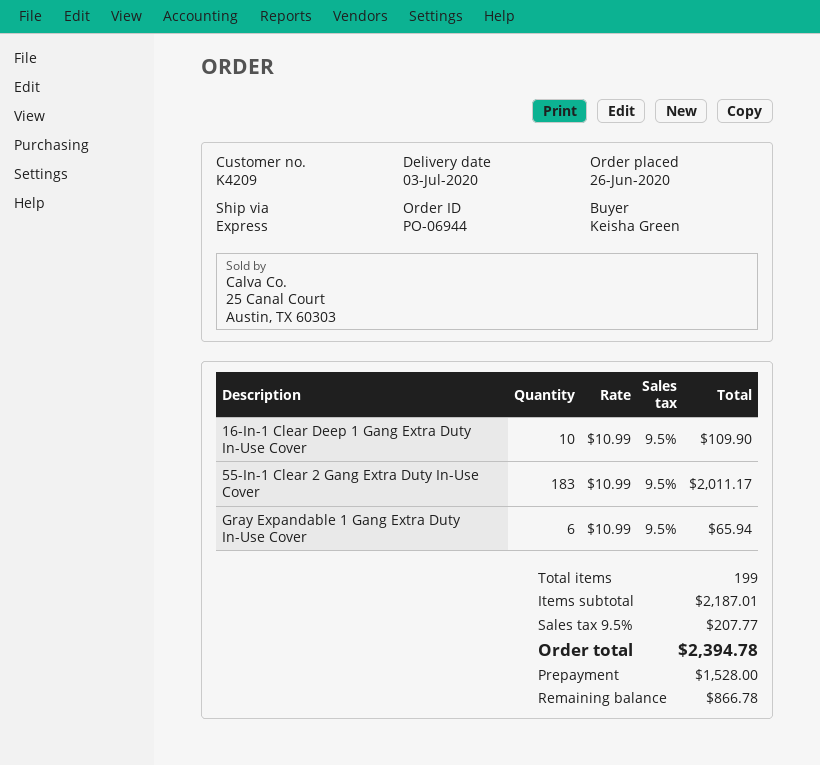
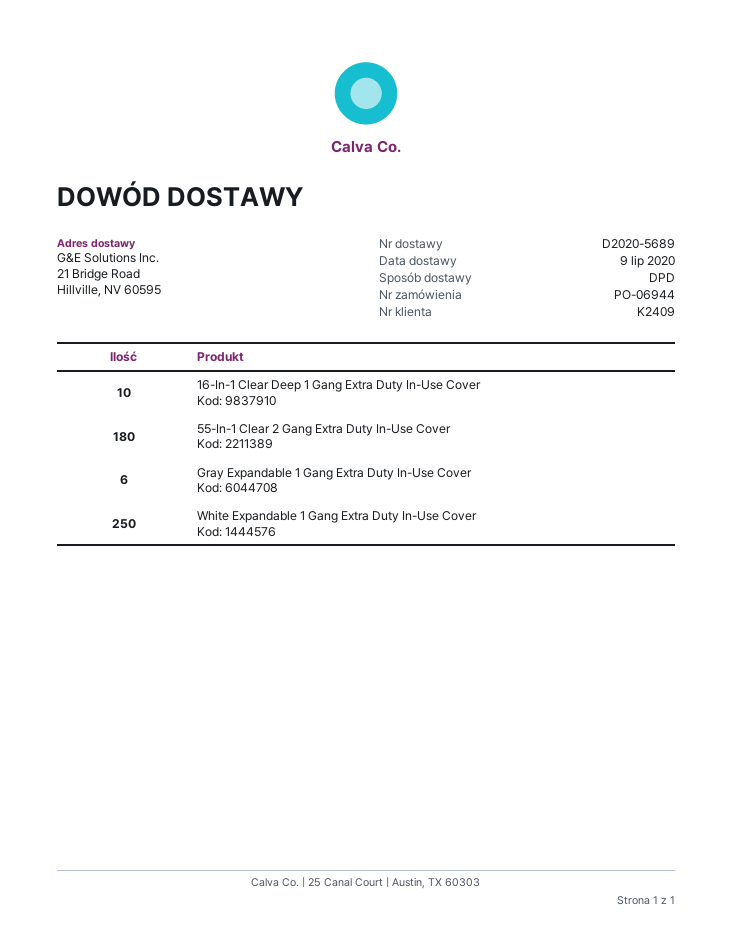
delivery date: 2020-07-03 -> 2020-07-09
customer number: K4209 -> K2409
shipping method: express -> DPD
55-In-1 Clear 2 Gang Extra Duty In-Use Cover: 183 -> 180
White Expandable 1 Gang Extra Duty In-Use Cover: none -> 250

